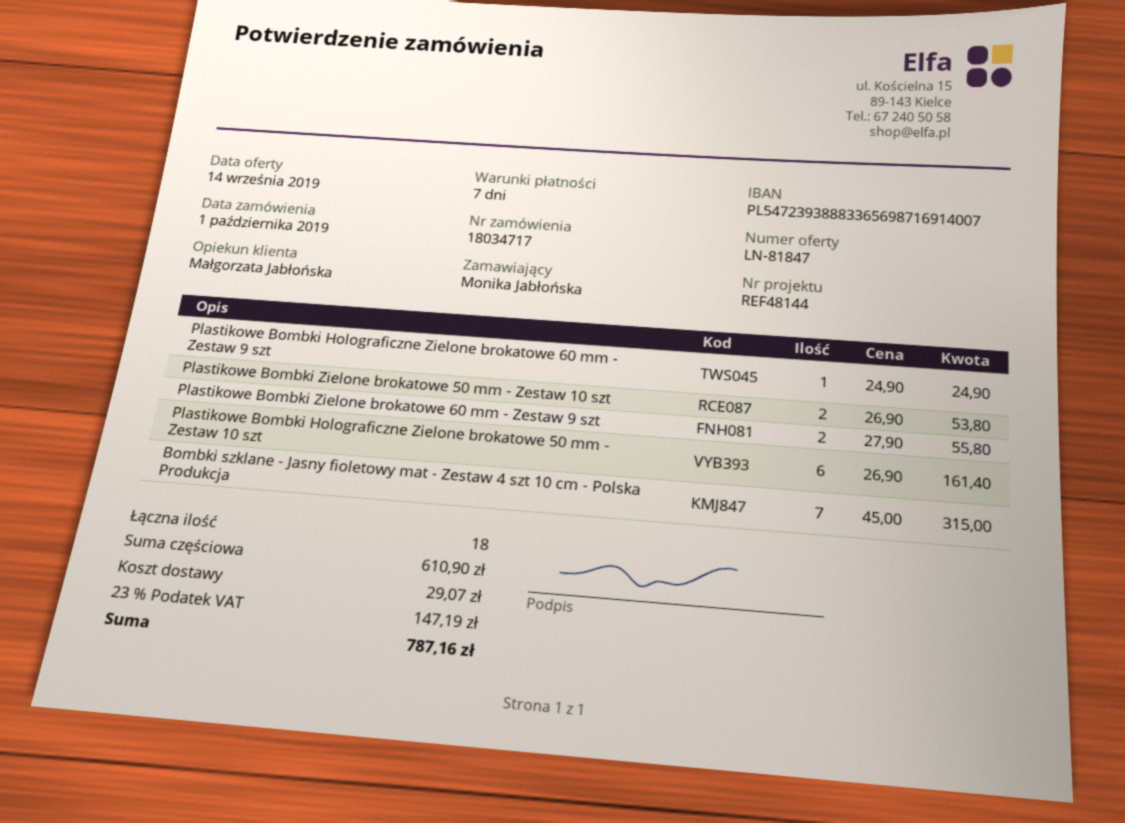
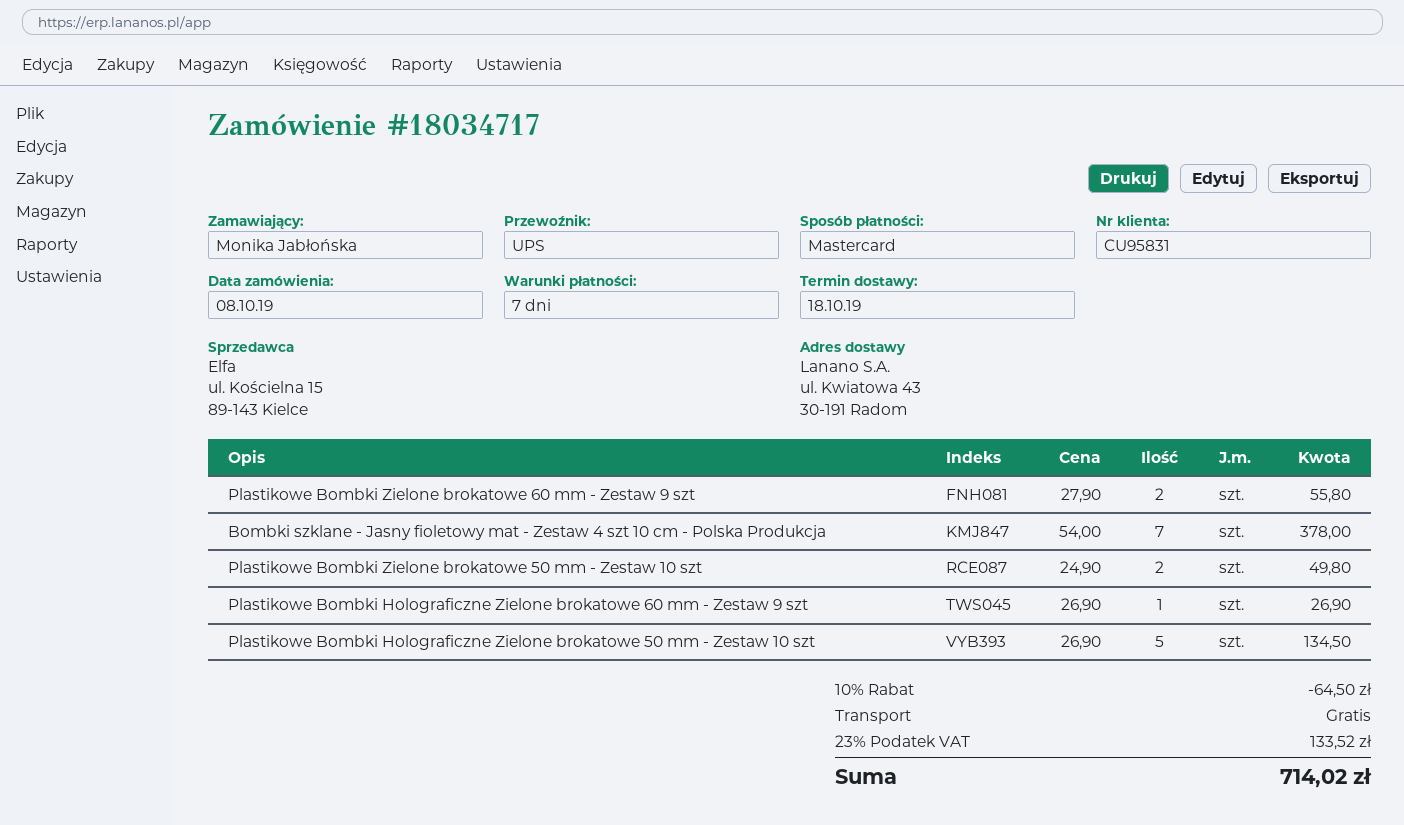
order date: 2019-10-01 -> 2019-10-08
Plastikowe Bombki Holograficzne Zielone brokatowe 60 mm - Zestaw 9 szt: 1 x 24.90 = 24.90 -> 1 x 26.90 = 26.90
Plastikowe Bombki Zielone brokatowe 50 mm - Zestaw 10 szt: 2 x 26.90 = 53.80 -> 2 x 24.90 = 49.80
Plastikowe Bombki Holograficzne Zielone brokatowe 50 mm - Zestaw 10 szt: 6 x 26.90 = 161.40 -> 5 x 26.90 = 134.50
Bombki szklane - Jasny fioletowy mat - Zestaw 4 szt 10 cm - Polska Produkcja: 7 x 45.00 = 315.00 -> 7 x 54.00 = 378.00
discount: none -> 10% = 64.50
shipping: 29.07 -> 0.00
tax: 23% = 147.19 -> 23% = 133.52
total: 787.16 -> 714.02

